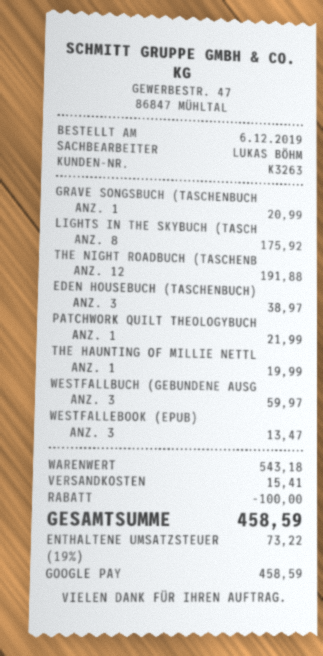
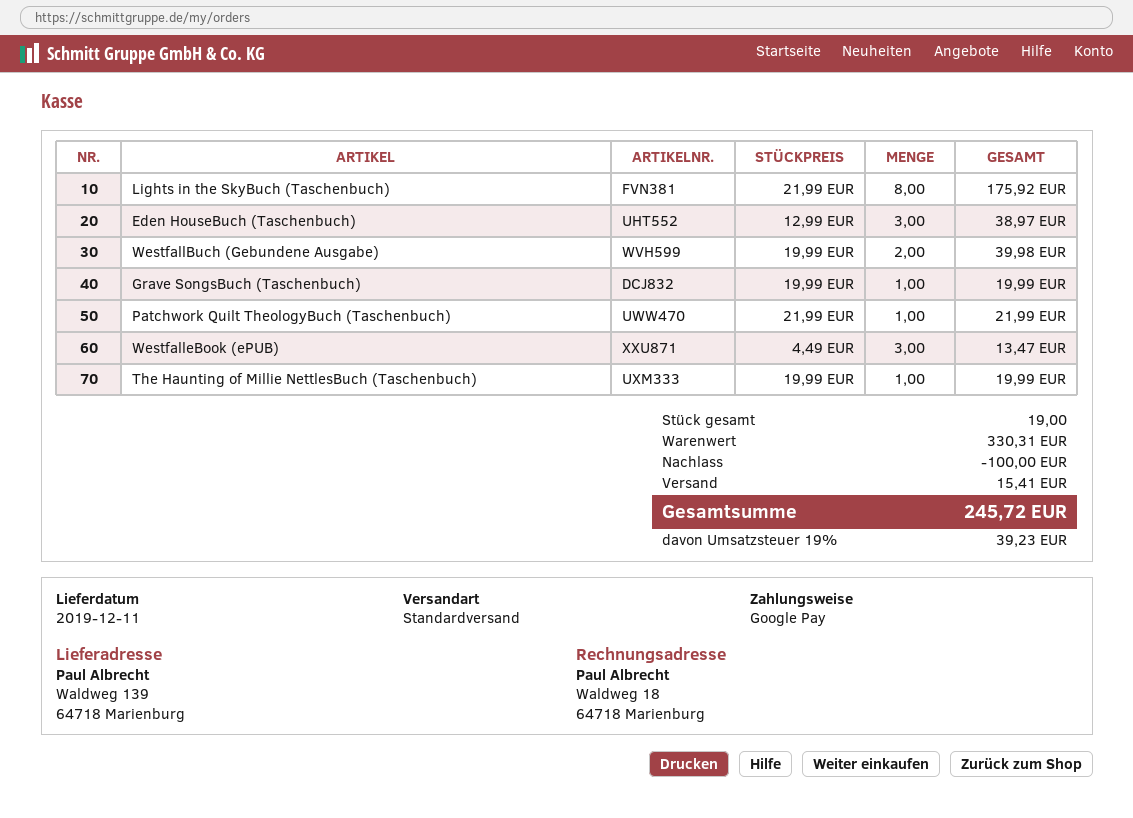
GRAVE SONGSBUCH (TASCHENBUCH: 1 for 20.99 -> 1 for 19.99
THE NIGHT ROADBUCH (TASCHENB: 12 for 191.88 -> none
WESTFALLBUCH (GEBUNDENE AUSG: 3 for 59.97 -> 2 for 39.98
subtotal: 543.18 -> 330.31
tax: 19% = 73.22 -> 19% = 39.23
total: 458.59 -> 245.72

